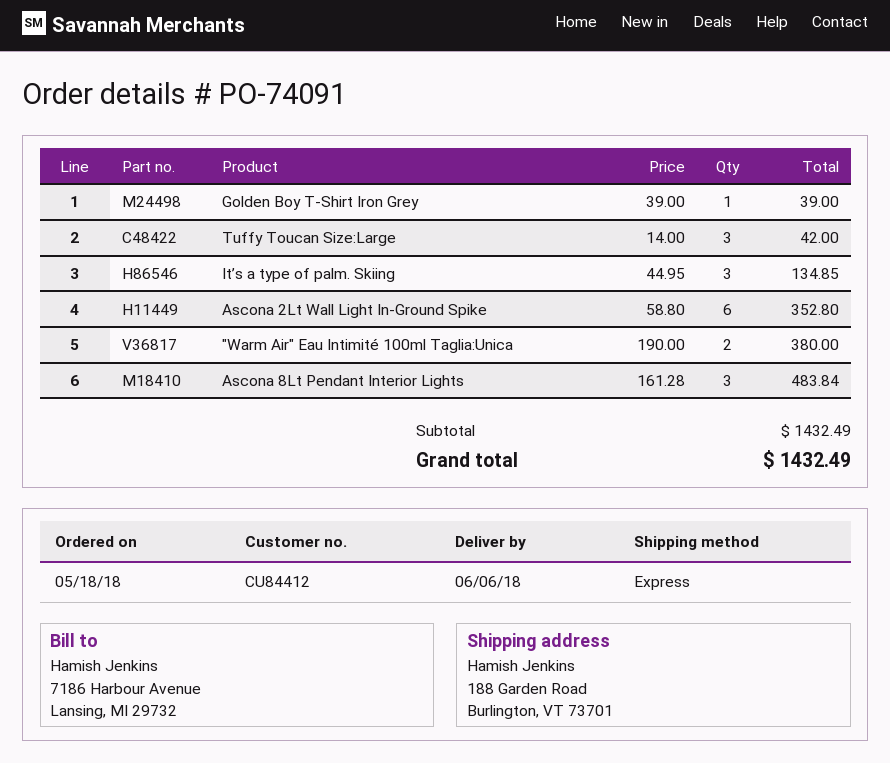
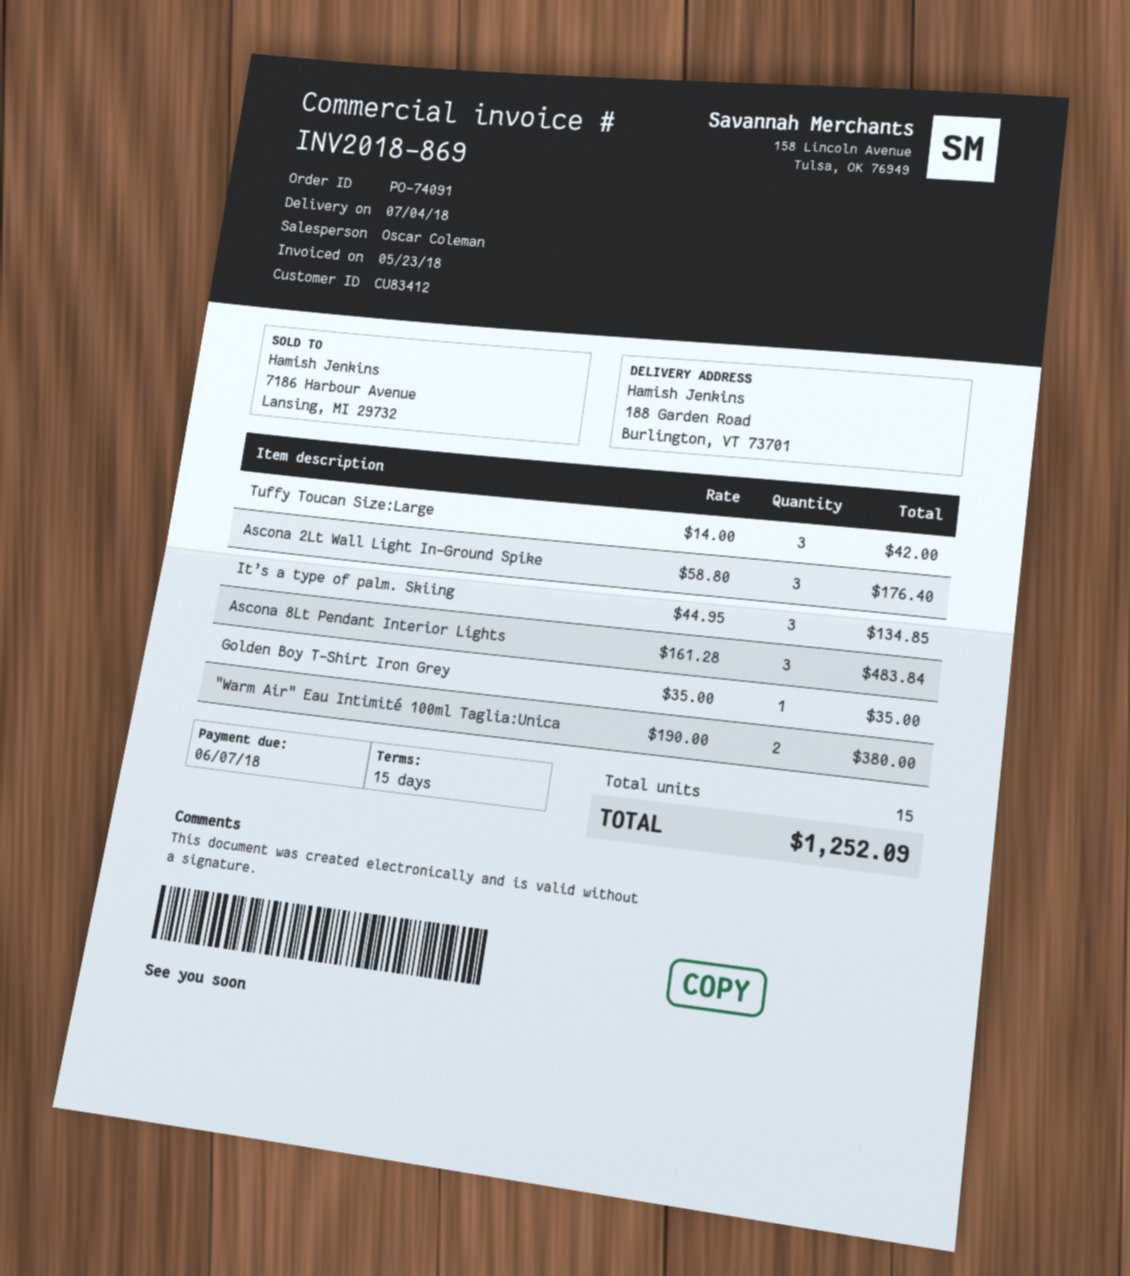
delivery date: 2018-06-06 -> 2018-07-04
customer number: CU84412 -> CU83412
Golden Boy T-Shirt Iron Grey: 1 x 39.00 = 39.00 -> 1 x 35.00 = 35.00
Ascona 2Lt Wall Light In-Ground Spike: 6 x 58.80 = 352.80 -> 3 x 58.80 = 176.40
total: 1432.49 -> 1252.09

